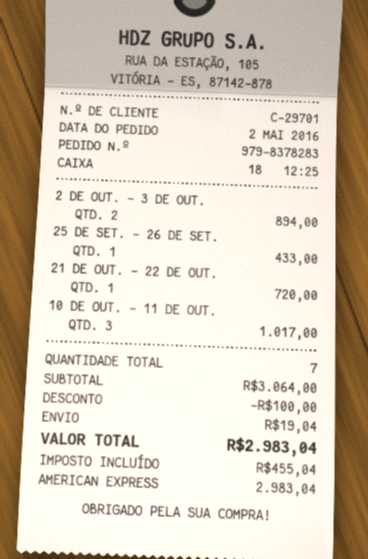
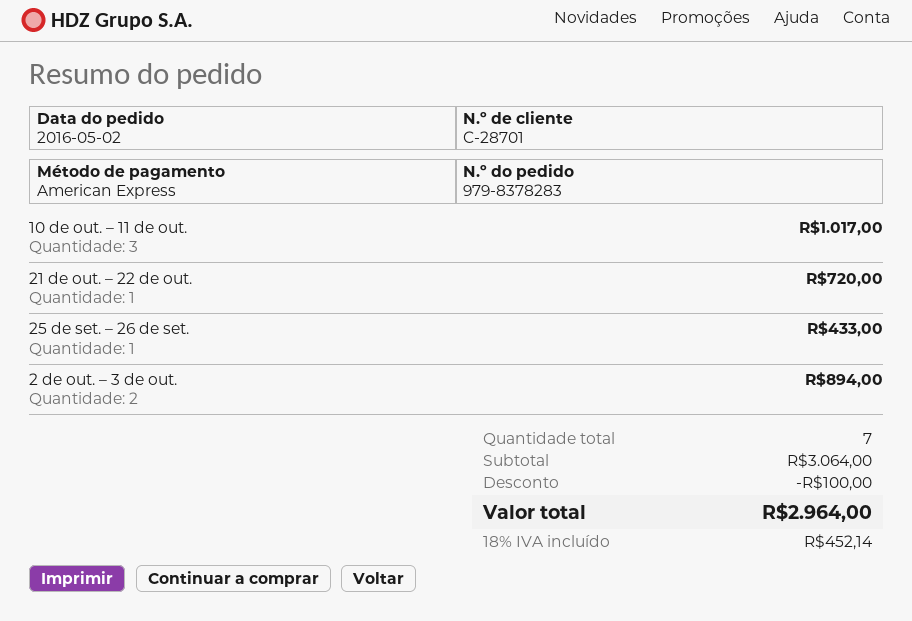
customer number: C-29701 -> C-28701
shipping: 19.04 -> none
tax: 455.04 -> 452.14
total: 2983.04 -> 2964.00

